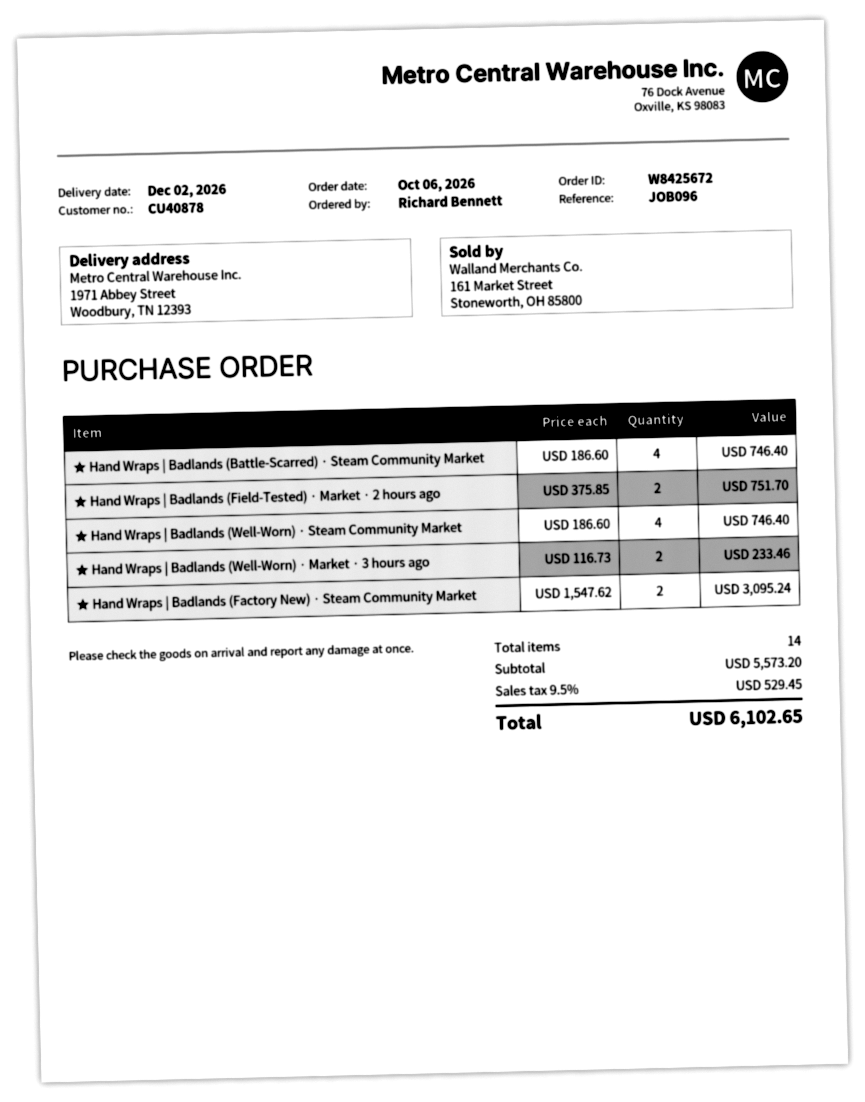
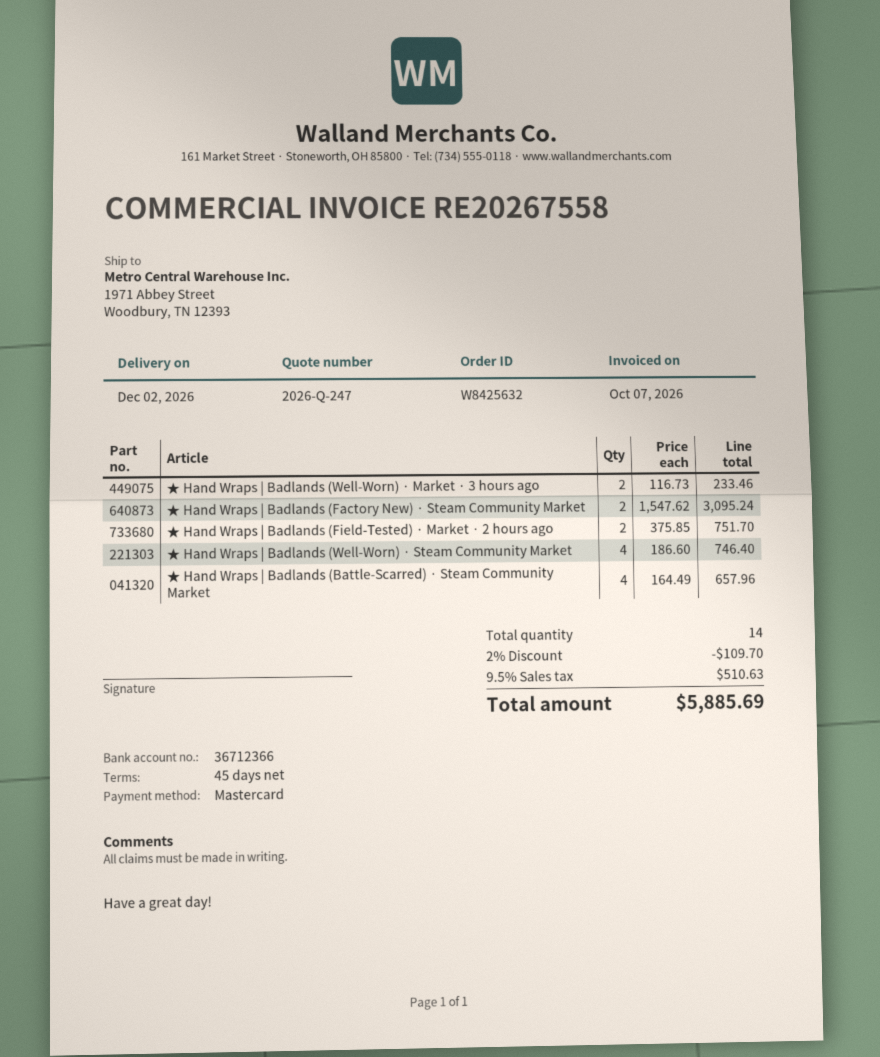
order number: W8425672 -> W8425632
★ Hand Wraps | Badlands (Battle-Scarred) · Steam Community Market: 4 x 186.60 = 746.40 -> 4 x 164.49 = 657.96
discount: none -> 2% = 109.70
tax: 9.5% = 529.45 -> 9.5% = 510.63
total: 6102.65 -> 5885.69

